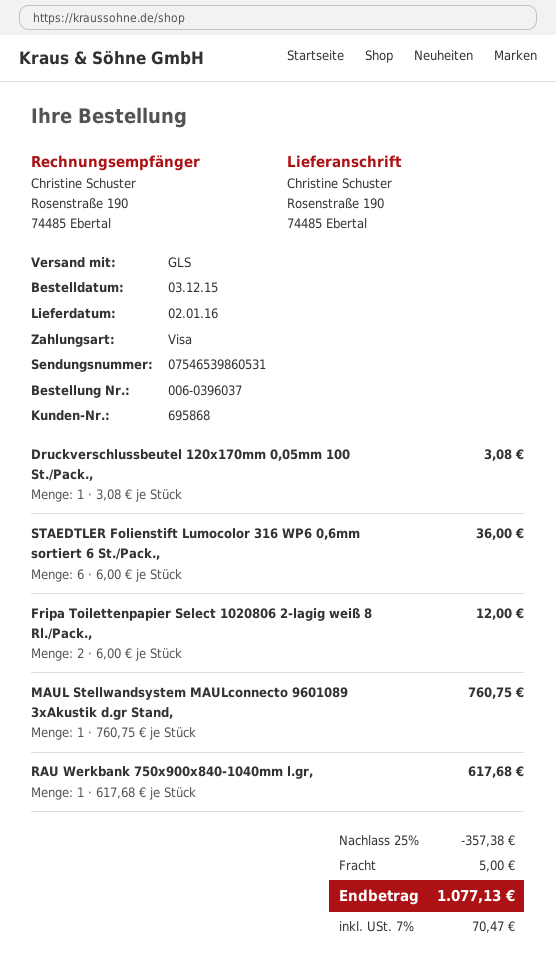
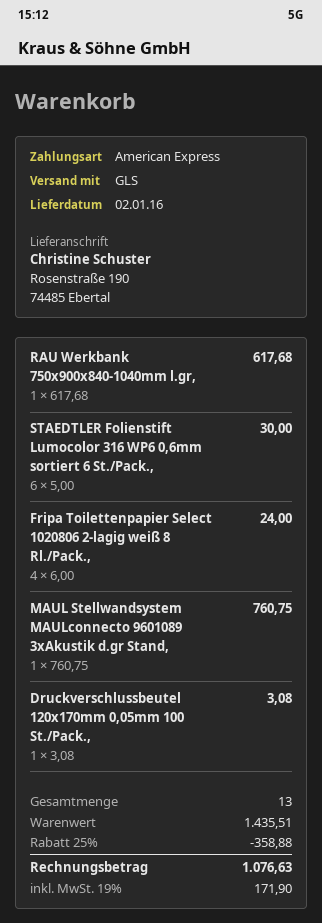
payment method: Visa -> American Express
STAEDTLER Folienstift Lumocolor 316 WP6 0,6mm sortiert 6 St./Pack.,: 6 x 6.00 = 36.00 -> 6 x 5.00 = 30.00
Fripa Toilettenpapier Select 1020806 2-lagig weiß 8 Rl./Pack.,: 2 x 6.00 = 12.00 -> 4 x 6.00 = 24.00
discount: 25% = 357.38 -> 25% = 358.88
shipping: 5.00 -> none
tax: 7% = 70.47 -> 19% = 171.90
total: 1077.13 -> 1076.63

